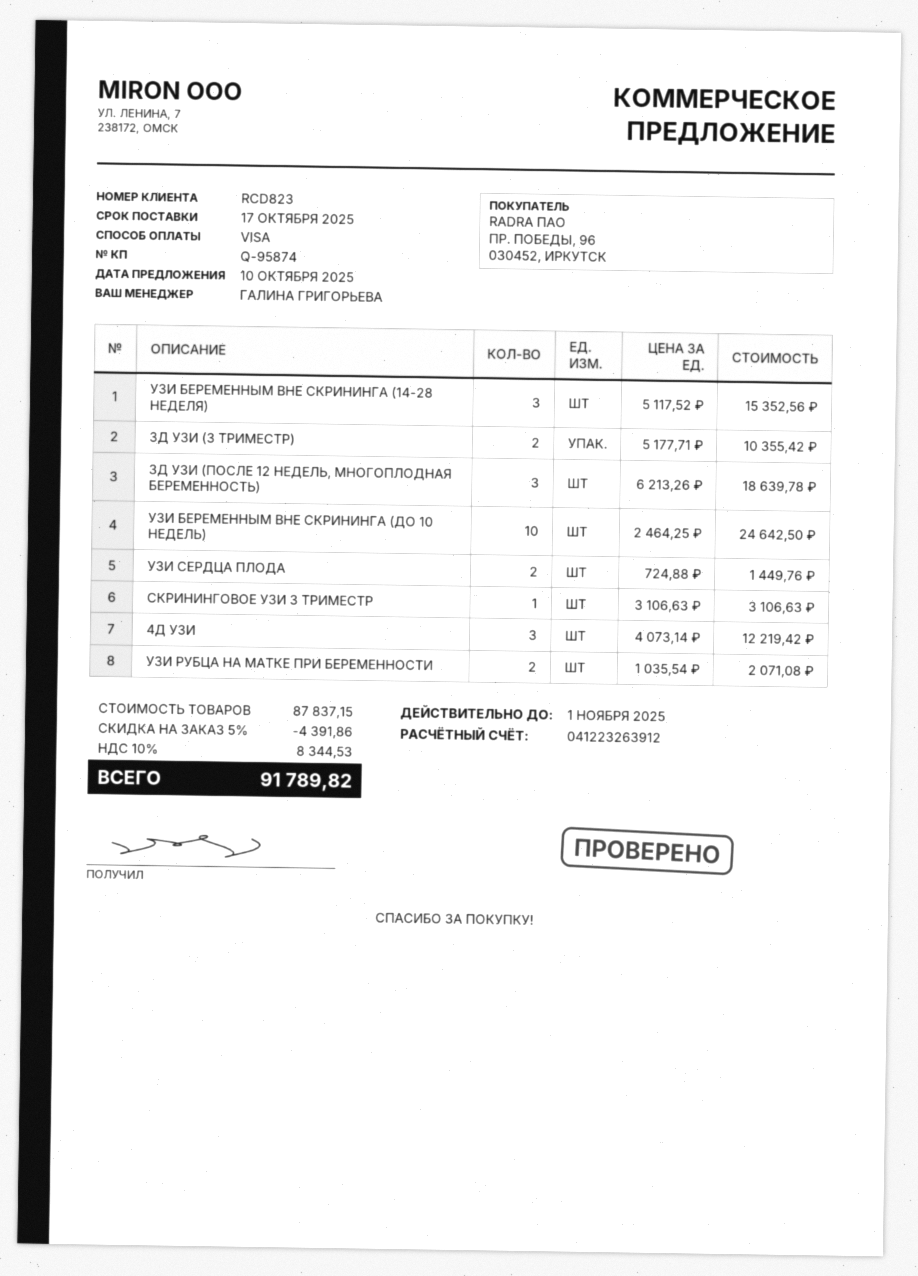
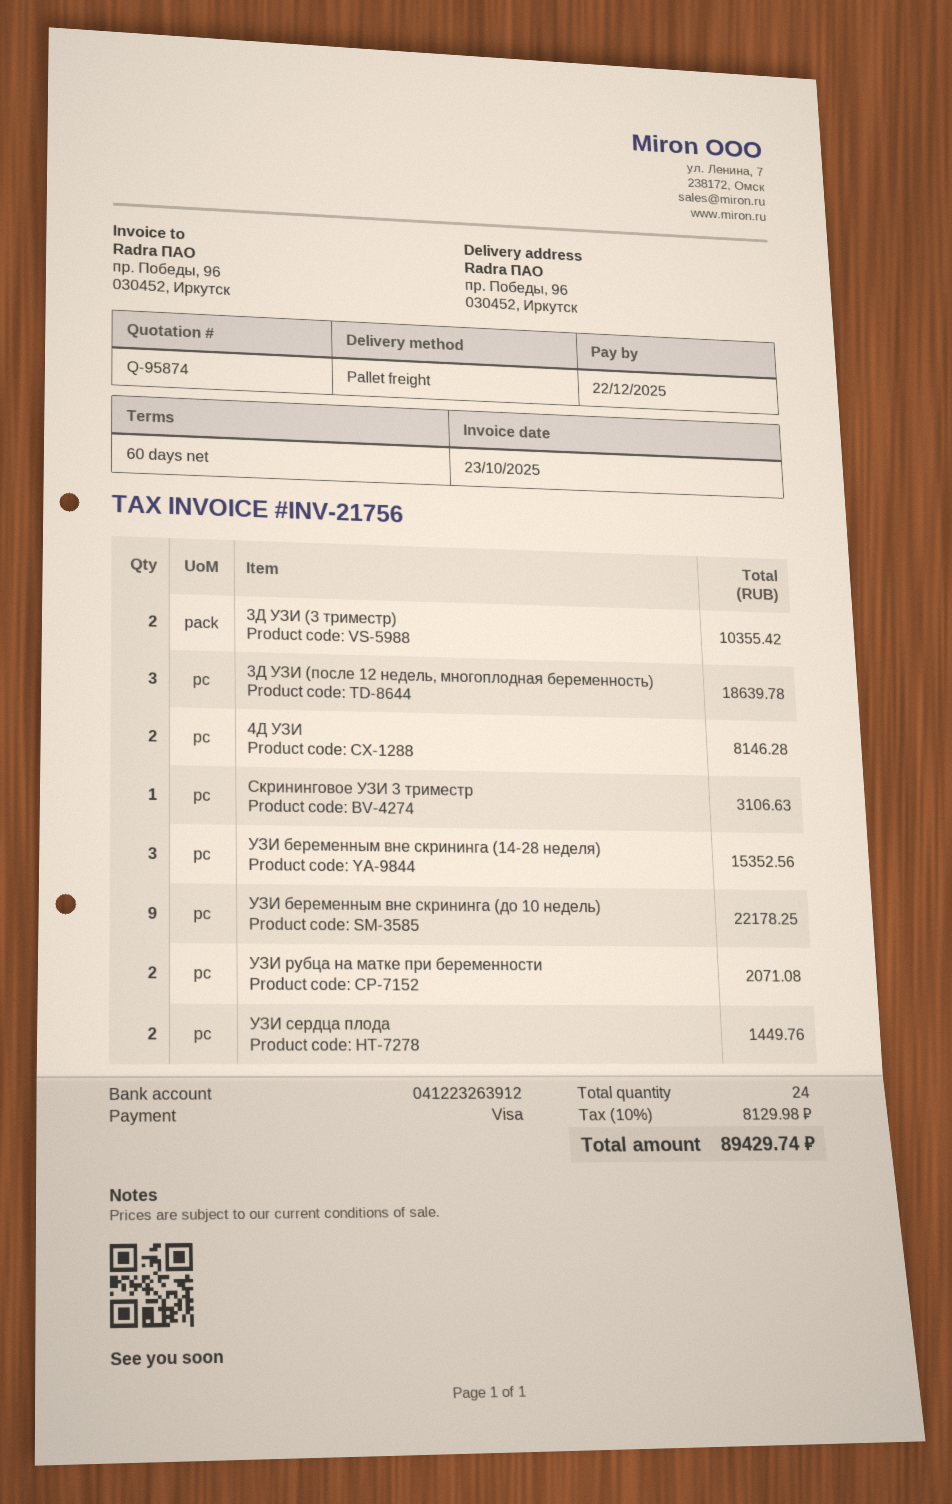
УЗИ БЕРЕМЕННЫМ ВНЕ СКРИНИНГА (ДО 10 НЕДЕЛЬ): 10 for 24642.50 -> 9 for 22178.25
4Д УЗИ: 3 for 12219.42 -> 2 for 8146.28
discount: 5% = 4391.86 -> none
tax: 10% = 8344.53 -> 10% = 8129.98
total: 91789.82 -> 89429.74

